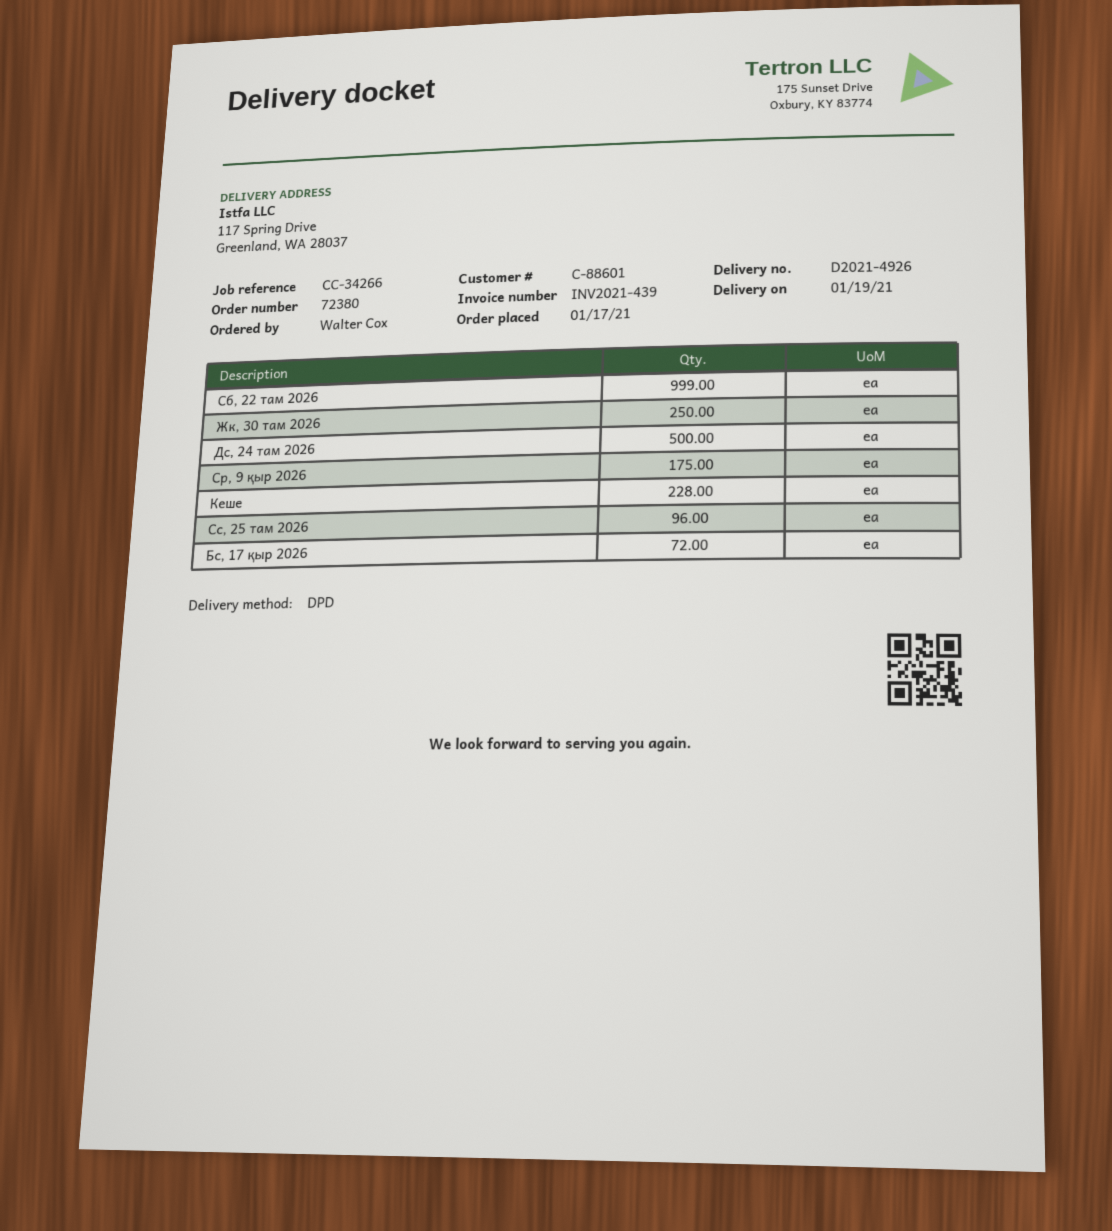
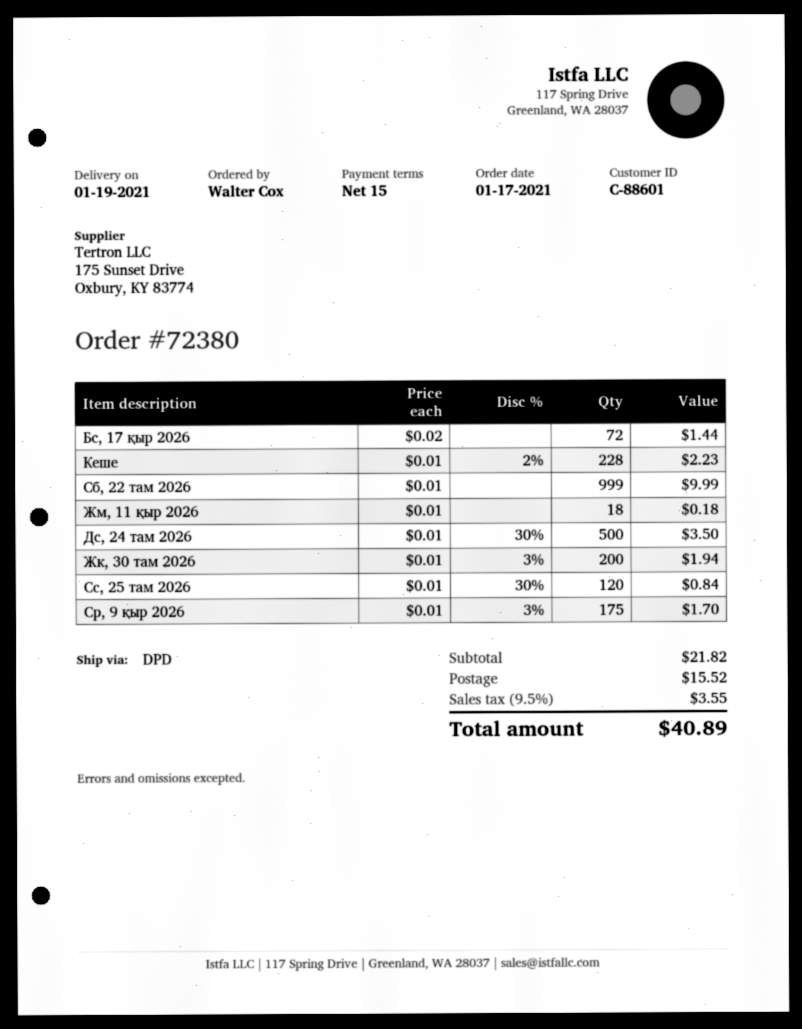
Жк, 30 там 2026: 250 -> 200
Сс, 25 там 2026: 96 -> 120
Жм, 11 қыр 2026: none -> 18

